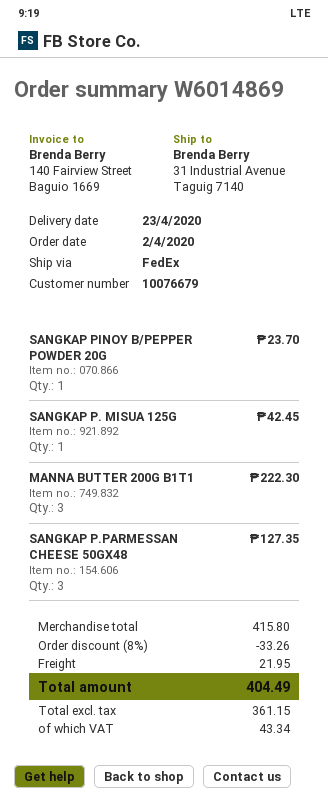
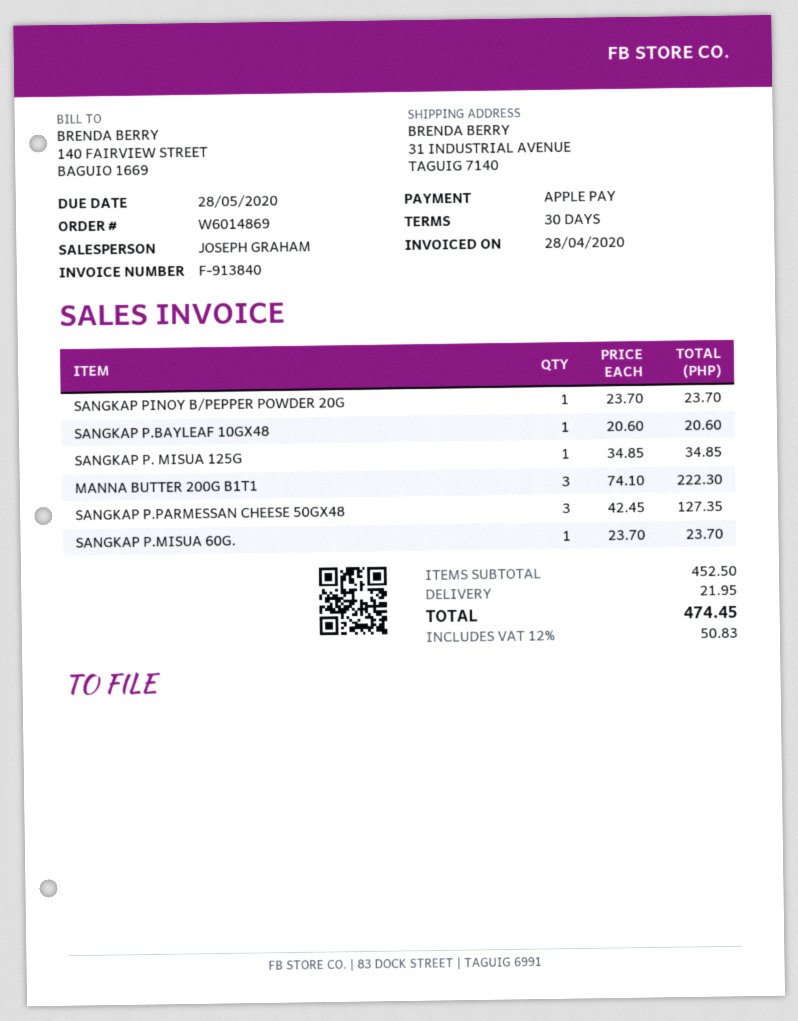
SANGKAP P. MISUA 125G: 1 for 42.45 -> 1 for 34.85
SANGKAP P.BAYLEAF 10GX48: none -> 1 for 20.60
SANGKAP P.MISUA 60G.: none -> 1 for 23.70
subtotal: 415.80 -> 452.50
discount: 8% = 33.26 -> none
tax: 43.34 -> 50.83
total: 404.49 -> 474.45

